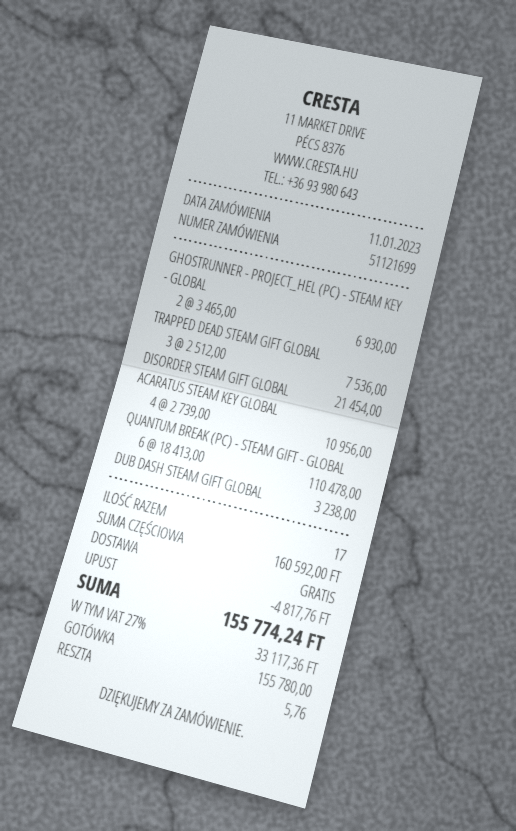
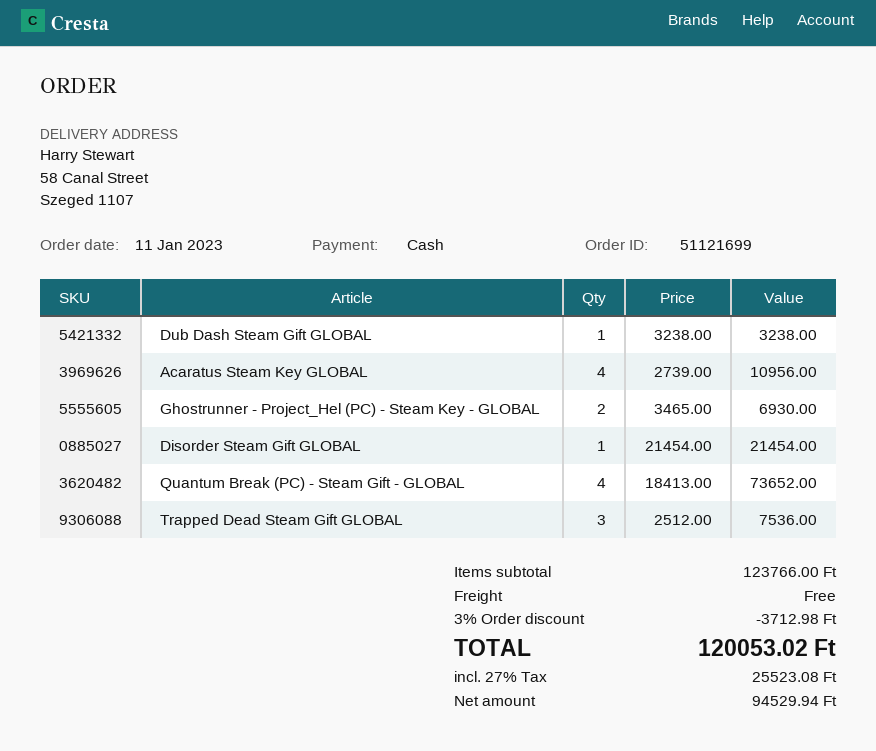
QUANTUM BREAK (PC) - STEAM GIFT - GLOBAL: 6 x 18413.00 = 110478.00 -> 4 x 18413.00 = 73652.00
subtotal: 160592.00 -> 123766.00
discount: 4817.76 -> 3712.98
tax: 27% = 33117.36 -> 27% = 25523.08
total: 155774.24 -> 120053.02

